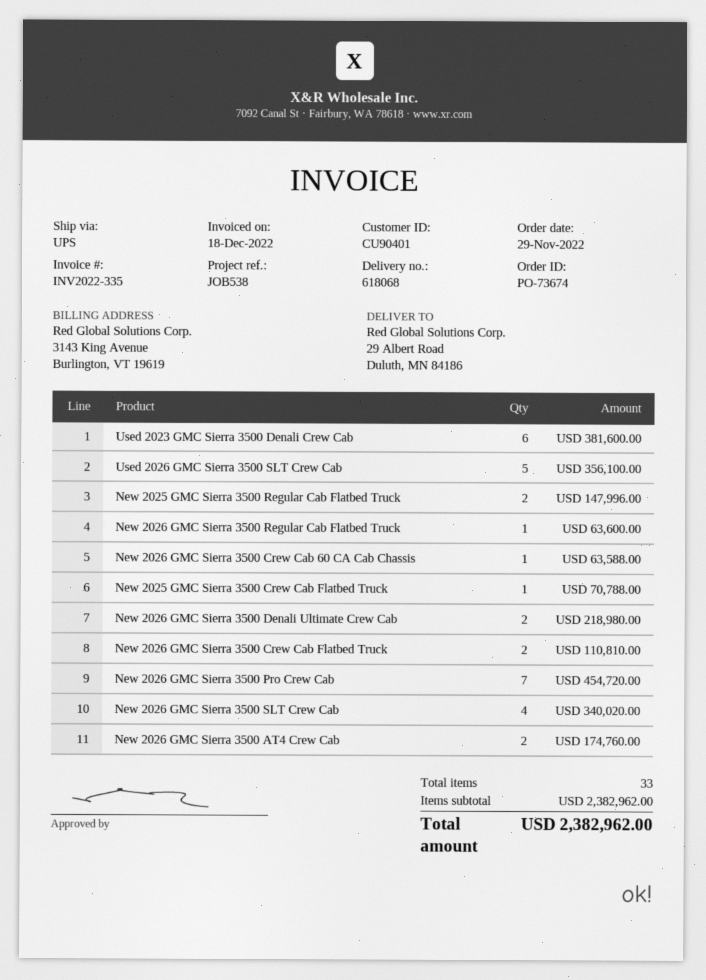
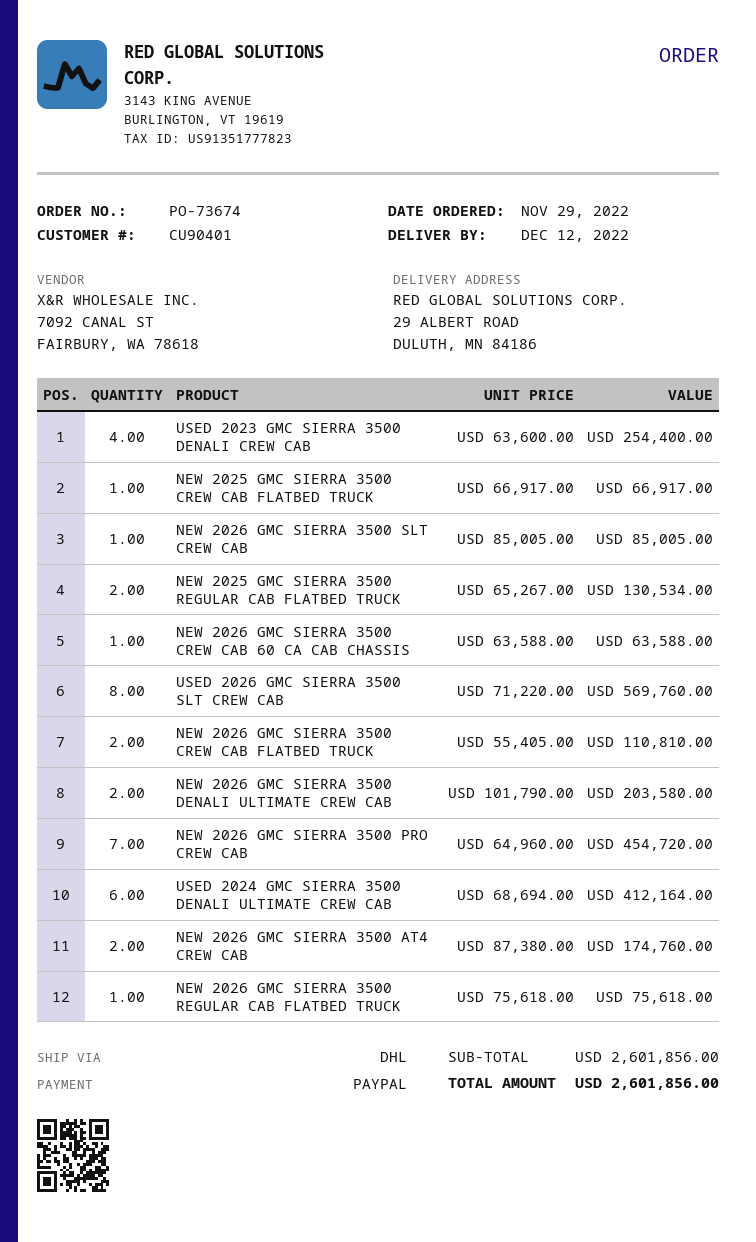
shipping method: UPS -> DHL
Used 2023 GMC Sierra 3500 Denali Crew Cab: 6 for 381600.00 -> 4 for 254400.00
Used 2026 GMC Sierra 3500 SLT Crew Cab: 5 for 356100.00 -> 8 for 569760.00
New 2025 GMC Sierra 3500 Regular Cab Flatbed Truck: 2 for 147996.00 -> 2 for 130534.00
New 2026 GMC Sierra 3500 Regular Cab Flatbed Truck: 1 for 63600.00 -> 1 for 75618.00
New 2025 GMC Sierra 3500 Crew Cab Flatbed Truck: 1 for 70788.00 -> 1 for 66917.00
New 2026 GMC Sierra 3500 Denali Ultimate Crew Cab: 2 for 218980.00 -> 2 for 203580.00
New 2026 GMC Sierra 3500 SLT Crew Cab: 4 for 340020.00 -> 1 for 85005.00
USED 2024 GMC SIERRA 3500 DENALI ULTIMATE CREW CAB: none -> 6 for 412164.00
subtotal: 2382962.00 -> 2601856.00
total: 2382962.00 -> 2601856.00

